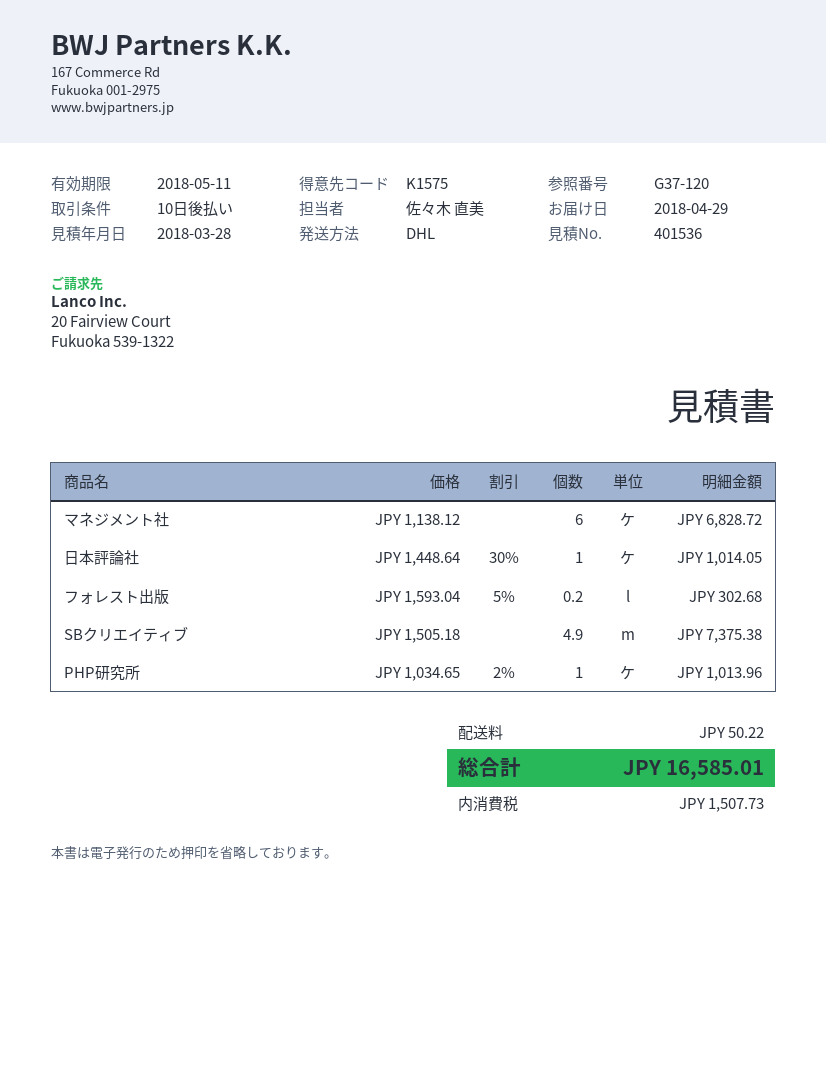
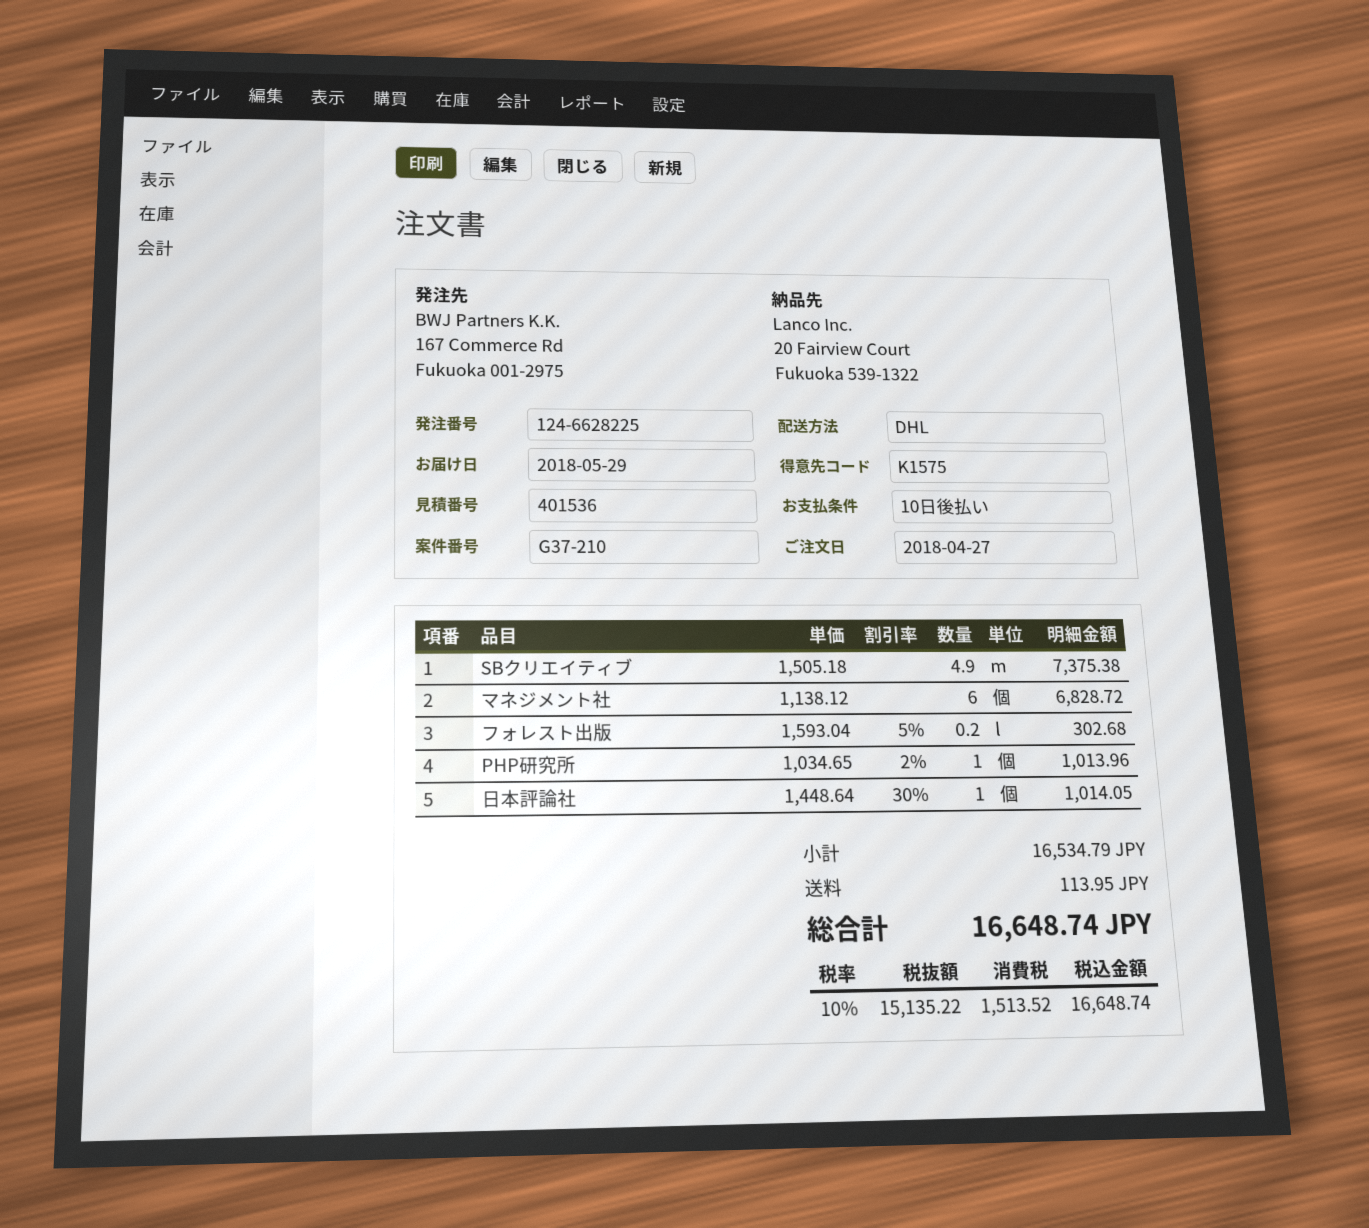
delivery date: 2018-04-29 -> 2018-05-29
reference: G37-120 -> G37-210
shipping: 50.22 -> 113.95
tax: 1507.73 -> 1513.52
total: 16585.01 -> 16648.74

